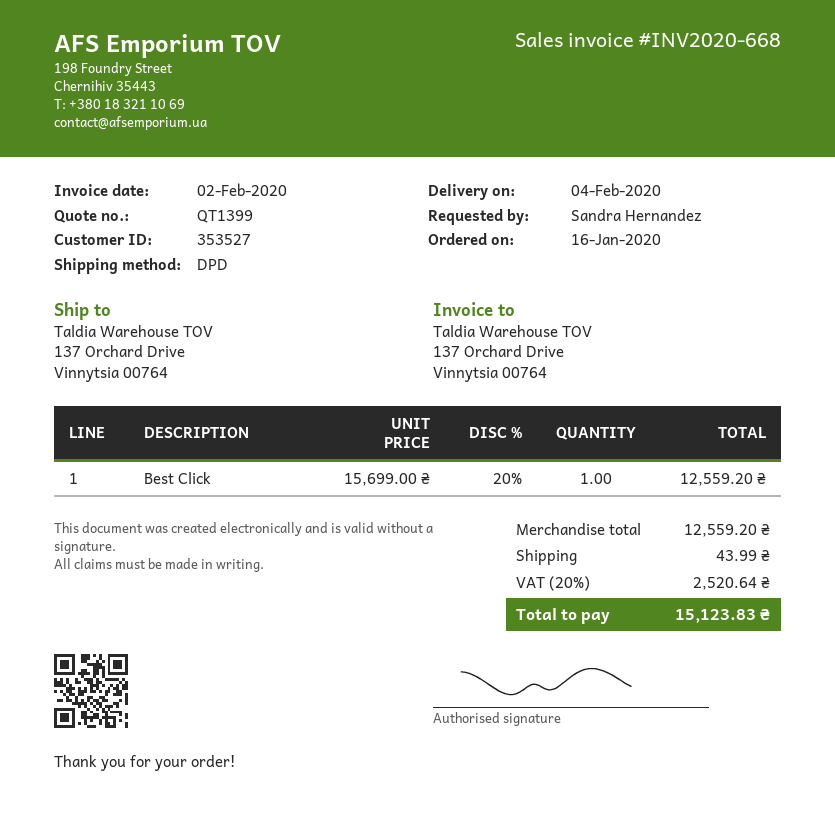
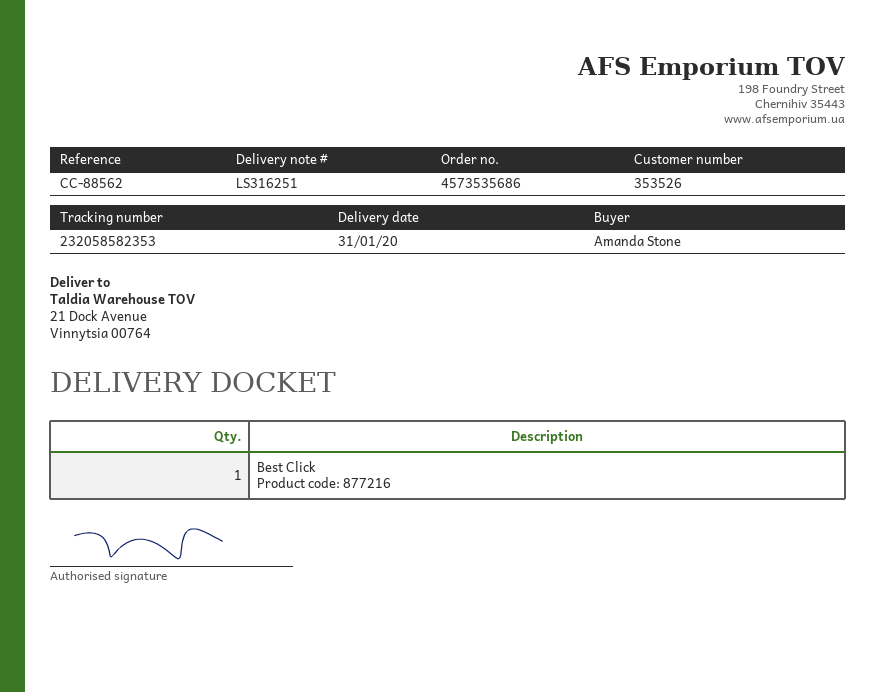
delivery date: 2020-02-04 -> 2020-01-31
customer number: 353527 -> 353526
ordered by: Sandra Hernandez -> Amanda Stone
ship to: 137 Orchard Drive, Vinnytsia 00764 -> 21 Dock Avenue, Vinnytsia 00764

